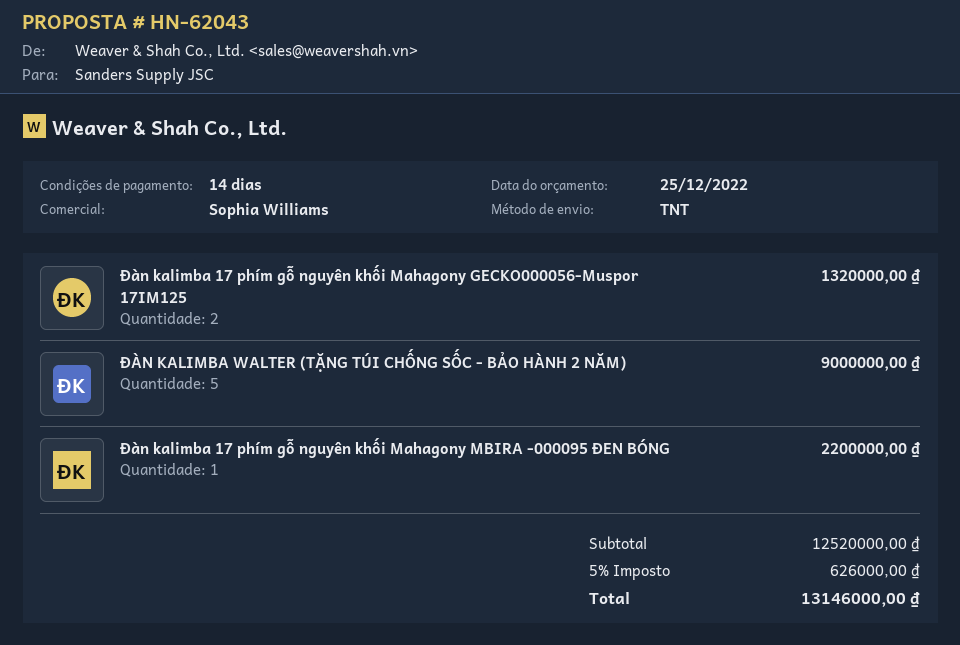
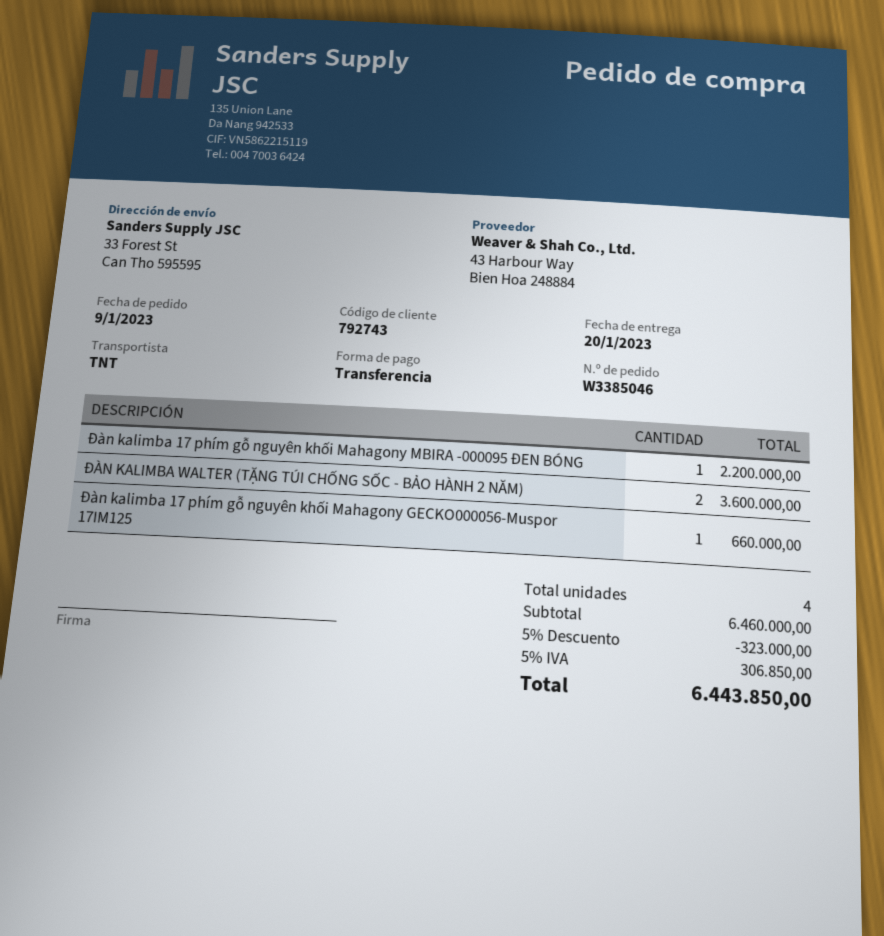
Đàn kalimba 17 phím gỗ nguyên khối Mahagony GECKO000056-Muspor 17IM125: 2 for 1320000.00 -> 1 for 660000.00
ĐÀN KALIMBA WALTER (TẶNG TÚI CHỐNG SỐC - BẢO HÀNH 2 NĂM): 5 for 9000000.00 -> 2 for 3600000.00
subtotal: 12520000.00 -> 6460000.00
discount: none -> 5% = 323000.00
tax: 5% = 626000.00 -> 5% = 306850.00
total: 13146000.00 -> 6443850.00

